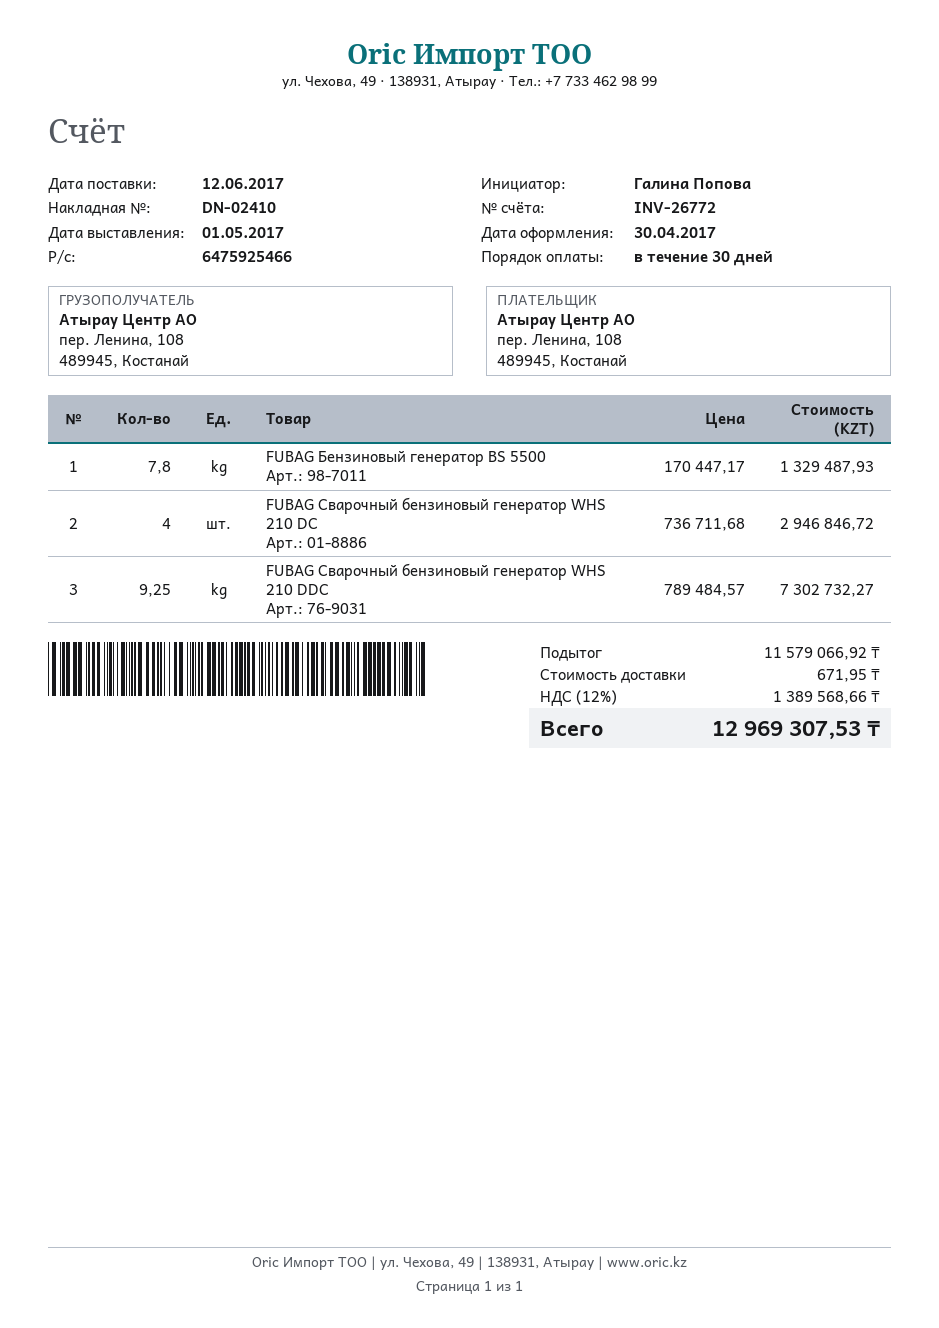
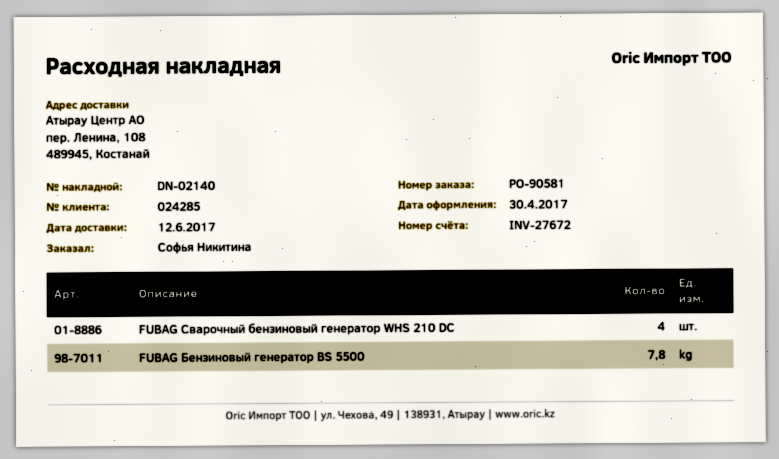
delivery note number: DN-02410 -> DN-02140
invoice number: INV-26772 -> INV-27672
ordered by: Галина Попова -> Софья Никитина
FUBAG Сварочный бензиновый генератор WHS 210 DDC: 9.25 -> none

